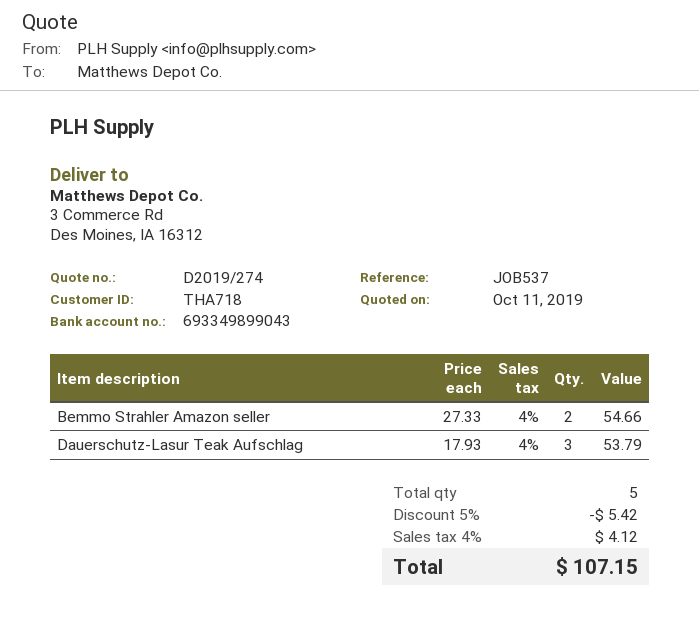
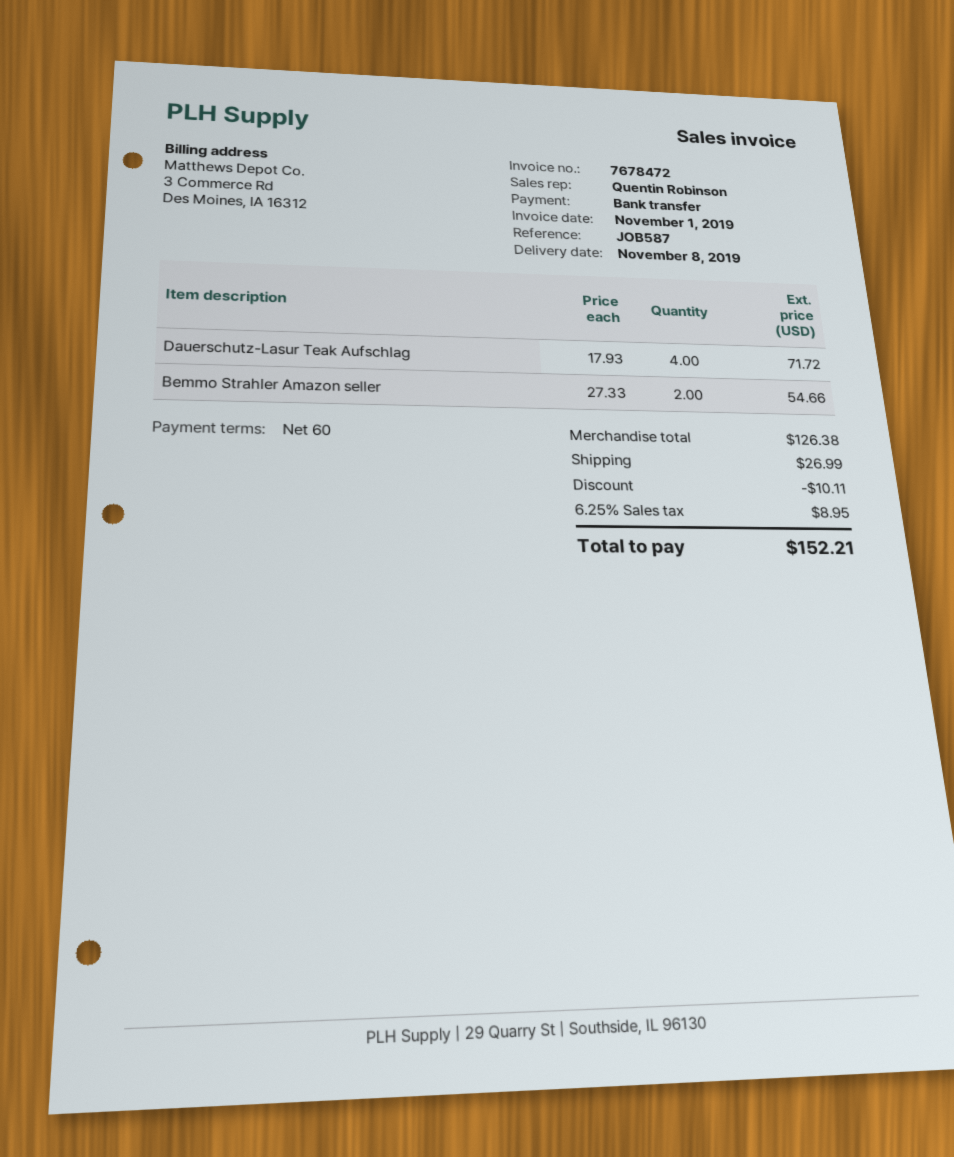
reference: JOB537 -> JOB587
Dauerschutz-Lasur Teak Aufschlag: 3 x 17.93 = 53.79 -> 4 x 17.93 = 71.72
discount: 5.42 -> 10.11
shipping: none -> 26.99
tax: 4% = 4.12 -> 6.25% = 8.95
total: 107.15 -> 152.21

